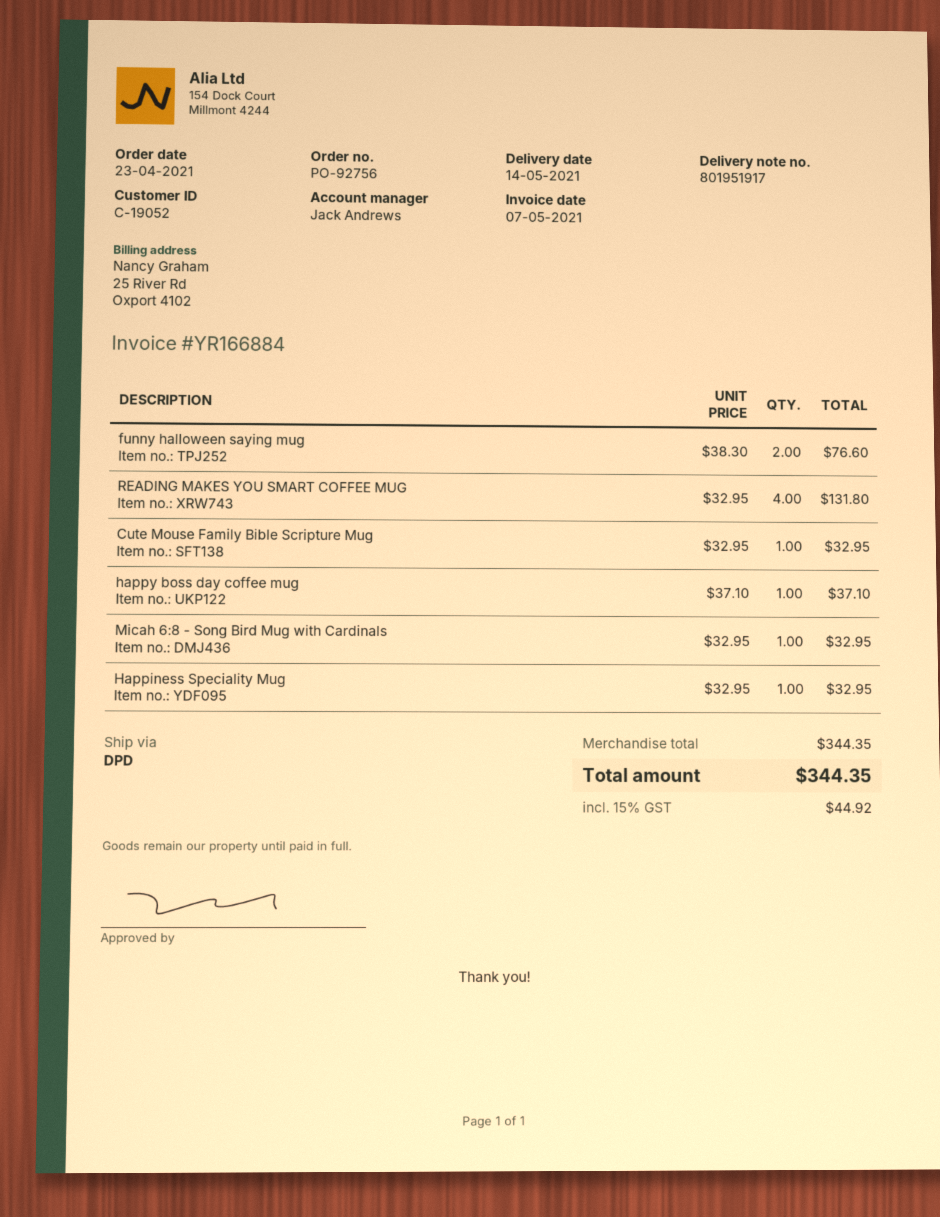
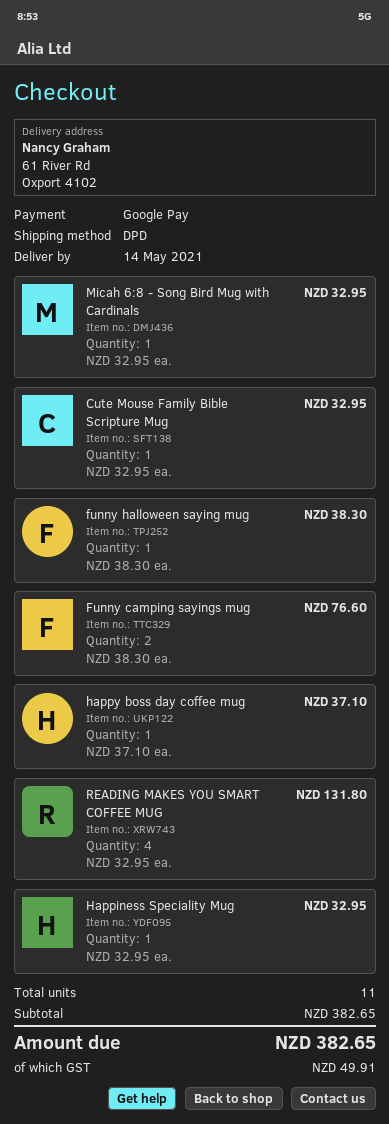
funny halloween saying mug: 2 x 38.30 = 76.60 -> 1 x 38.30 = 38.30
Funny camping sayings mug: none -> 2 x 38.30 = 76.60
subtotal: 344.35 -> 382.65
tax: 44.92 -> 49.91
total: 344.35 -> 382.65

